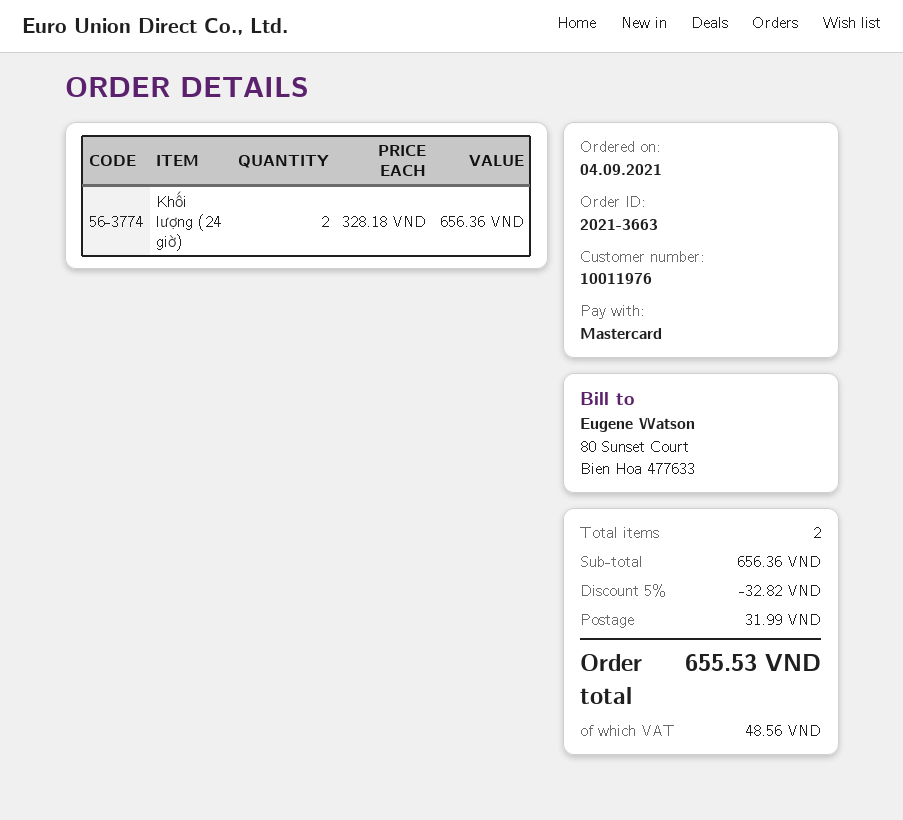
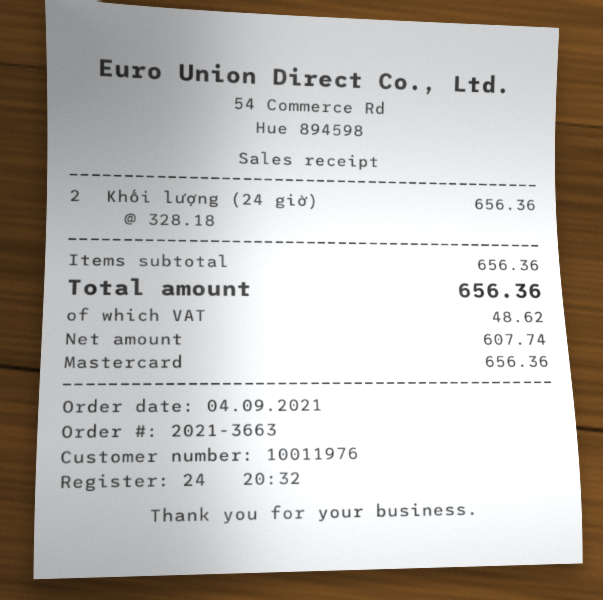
discount: 5% = 32.82 -> none
shipping: 31.99 -> none
tax: 48.56 -> 48.62
total: 655.53 -> 656.36

